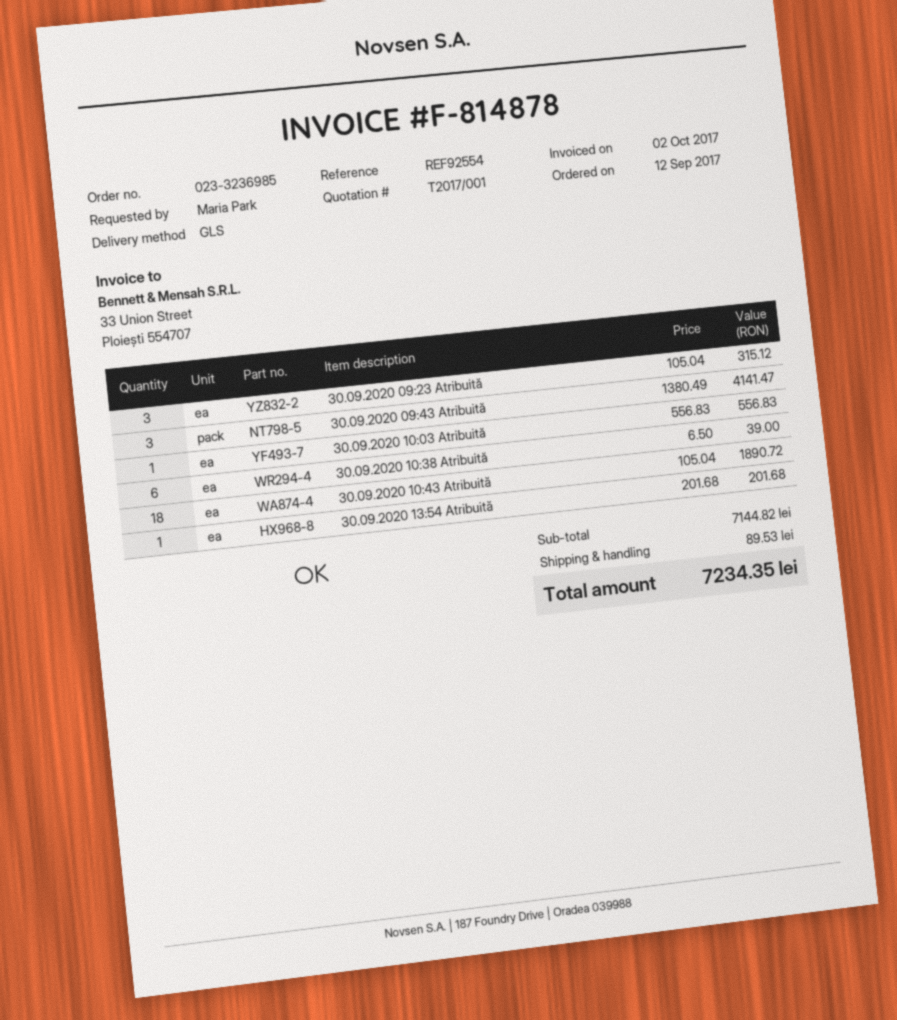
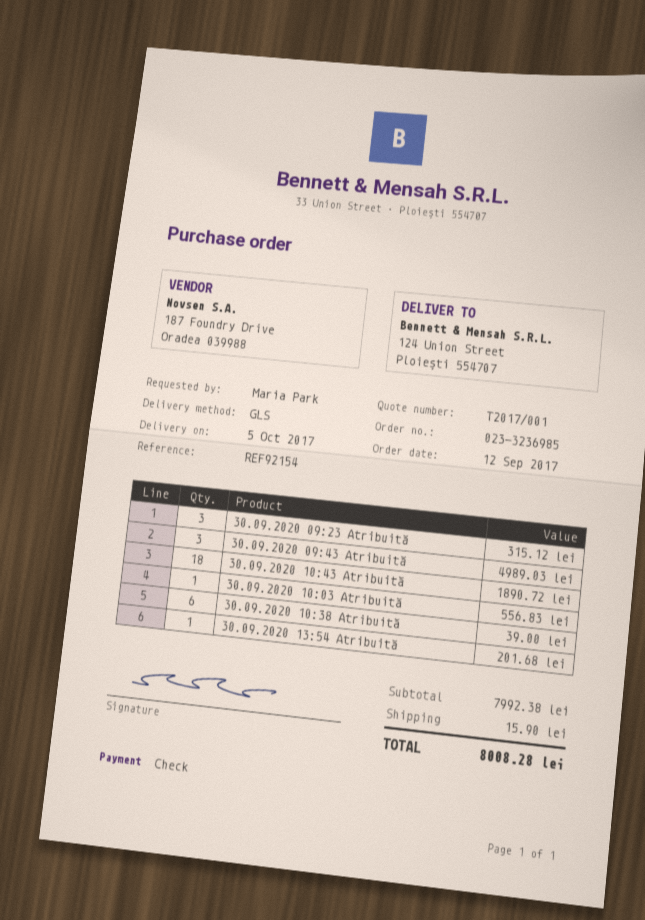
reference: REF92554 -> REF92154
30.09.2020 09:43 Atribuită: 3 for 4141.47 -> 3 for 4989.03
subtotal: 7144.82 -> 7992.38
shipping: 89.53 -> 15.90
total: 7234.35 -> 8008.28

